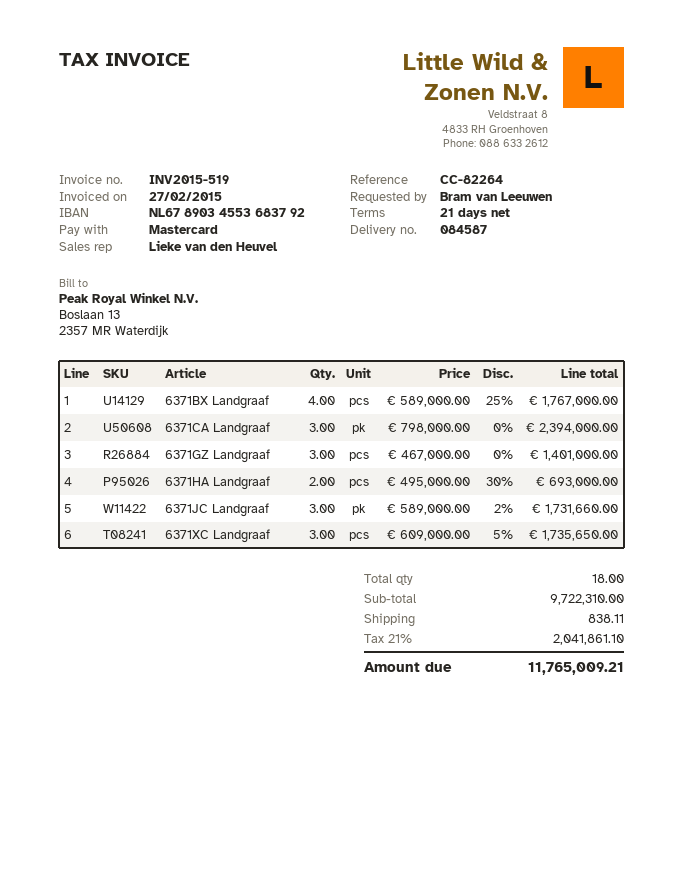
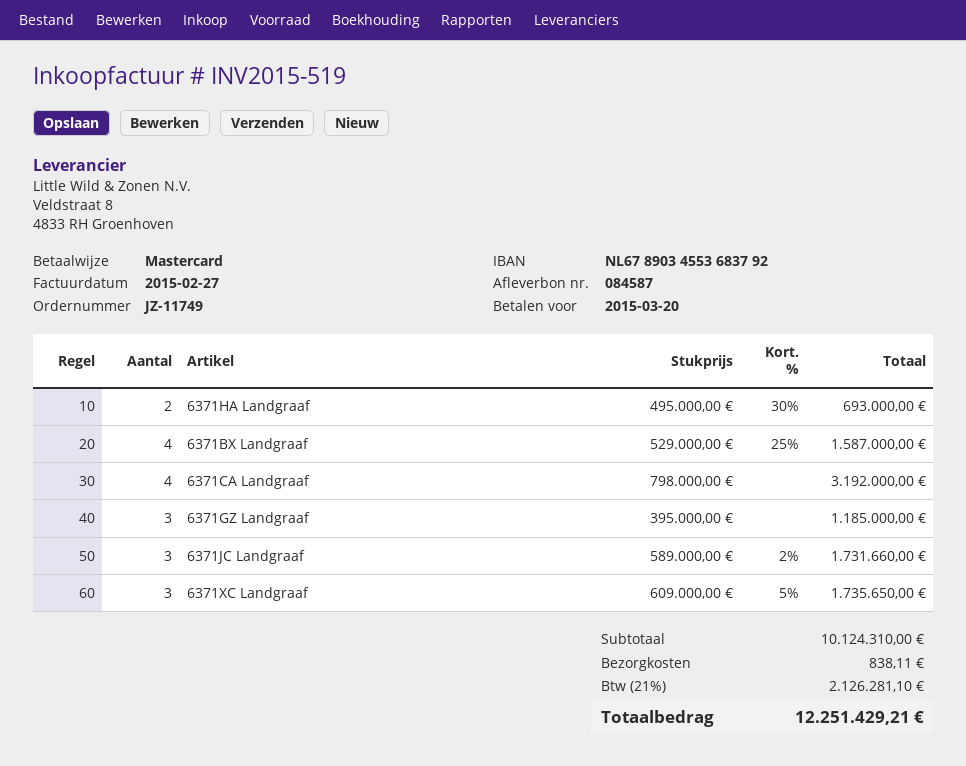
6371BX Landgraaf: 4 x 589000.00 - 25% = 1767000.00 -> 4 x 529000.00 - 25% = 1587000.00
6371CA Landgraaf: 3 x 798000.00 = 2394000.00 -> 4 x 798000.00 = 3192000.00
6371GZ Landgraaf: 3 x 467000.00 = 1401000.00 -> 3 x 395000.00 = 1185000.00
subtotal: 9722310.00 -> 10124310.00
tax: 21% = 2041861.10 -> 21% = 2126281.10
total: 11765009.21 -> 12251429.21

